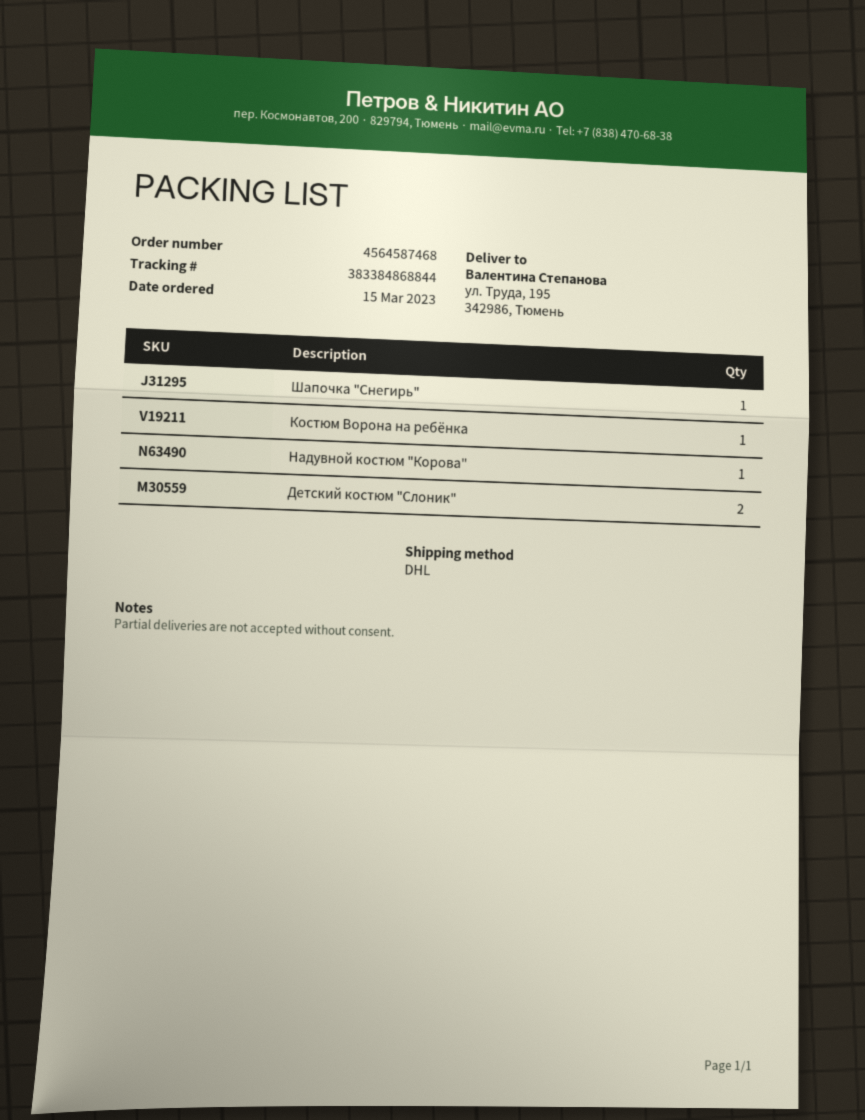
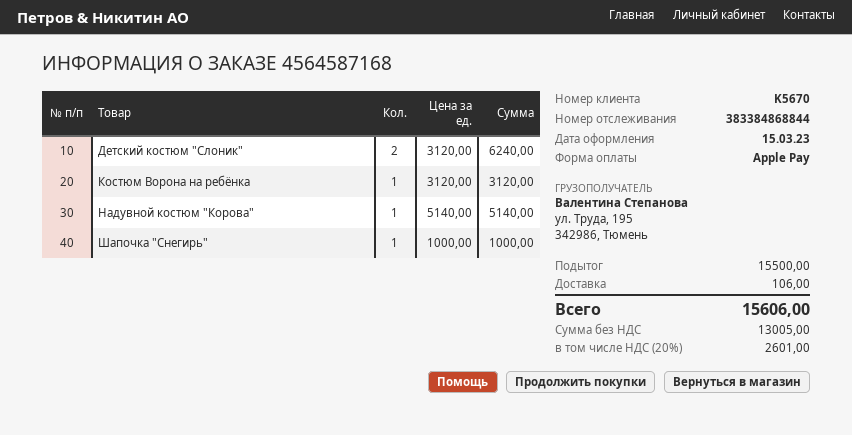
order number: 4564587468 -> 4564587168

